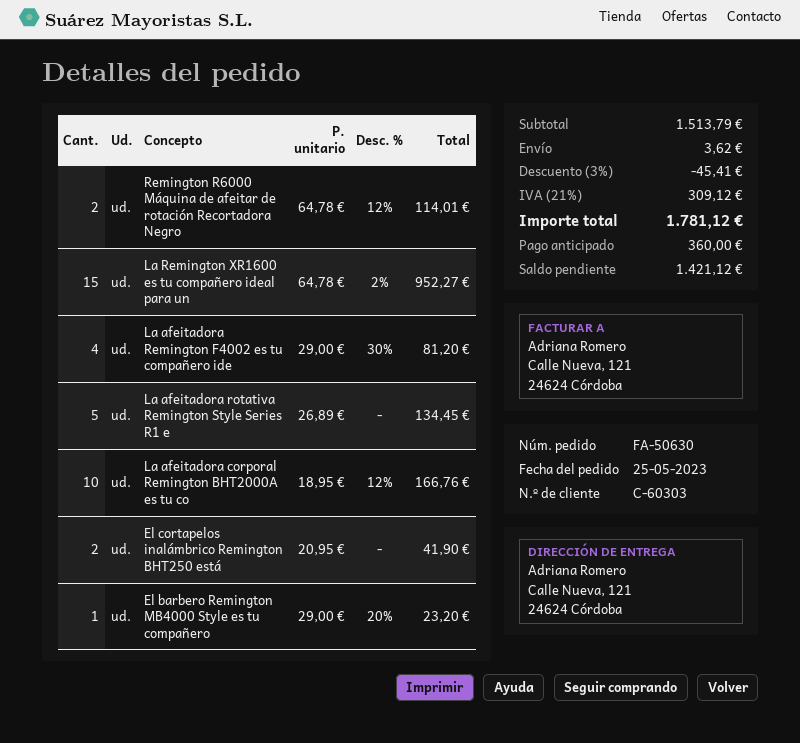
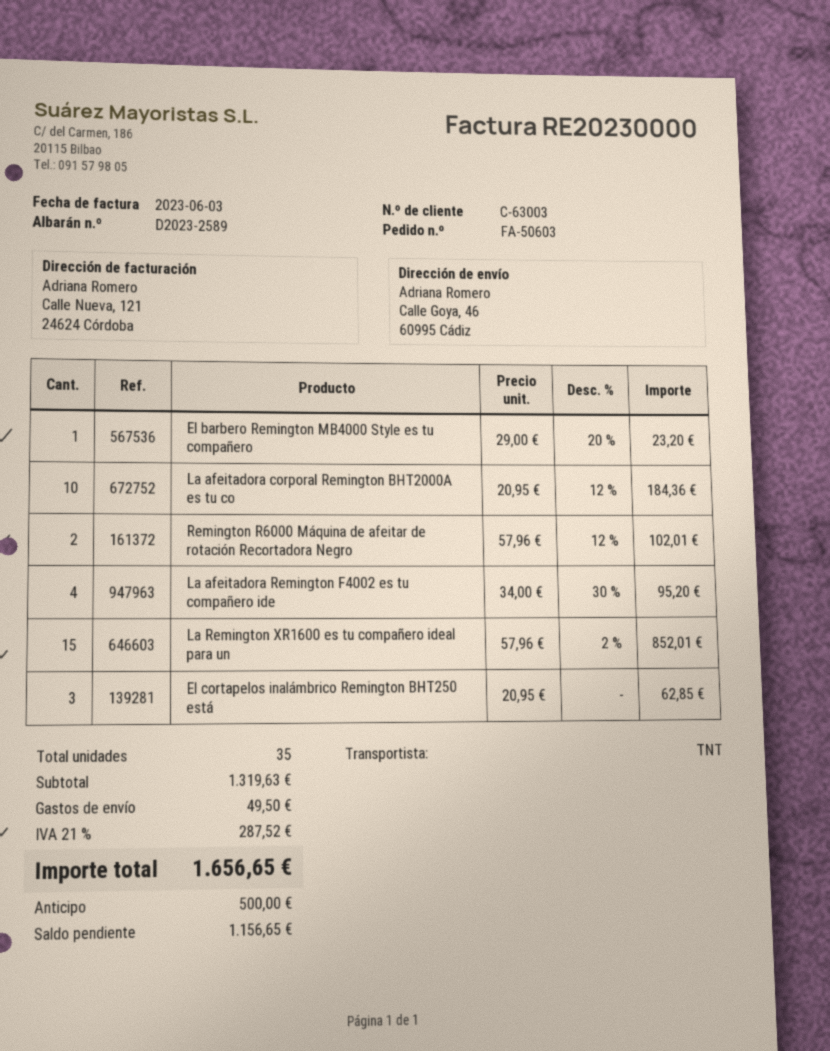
order number: FA-50630 -> FA-50603
customer number: C-60303 -> C-63003
ship to: Calle Nueva, 121, 24624 Córdoba -> Calle Goya, 46, 60995 Cádiz
Remington R6000 Máquina de afeitar de rotación Recortadora Negro: 2 x 64.78 - 12% = 114.01 -> 2 x 57.96 - 12% = 102.01
La Remington XR1600 es tu compañero ideal para un: 15 x 64.78 - 2% = 952.27 -> 15 x 57.96 - 2% = 852.01
La afeitadora Remington F4002 es tu compañero ide: 4 x 29.00 - 30% = 81.20 -> 4 x 34.00 - 30% = 95.20
La afeitadora rotativa Remington Style Series R1 e: 5 x 26.89 = 134.45 -> none
La afeitadora corporal Remington BHT2000A es tu co: 10 x 18.95 - 12% = 166.76 -> 10 x 20.95 - 12% = 184.36
El cortapelos inalámbrico Remington BHT250 está: 2 x 20.95 = 41.90 -> 3 x 20.95 = 62.85
subtotal: 1513.79 -> 1319.63
discount: 3% = 45.41 -> none
shipping: 3.62 -> 49.50
tax: 21% = 309.12 -> 21% = 287.52
total: 1781.12 -> 1656.65
deposit: 360.00 -> 500.00
balance: 1421.12 -> 1156.65

